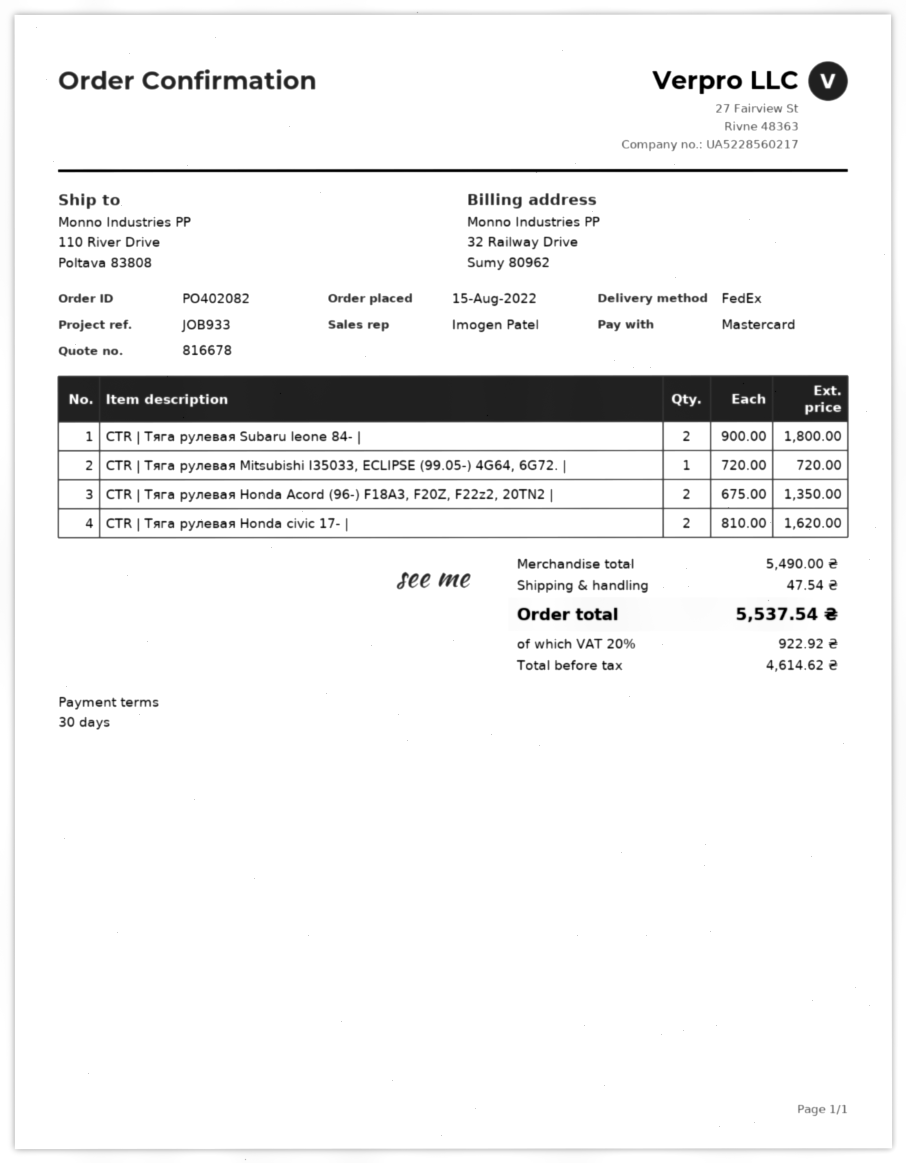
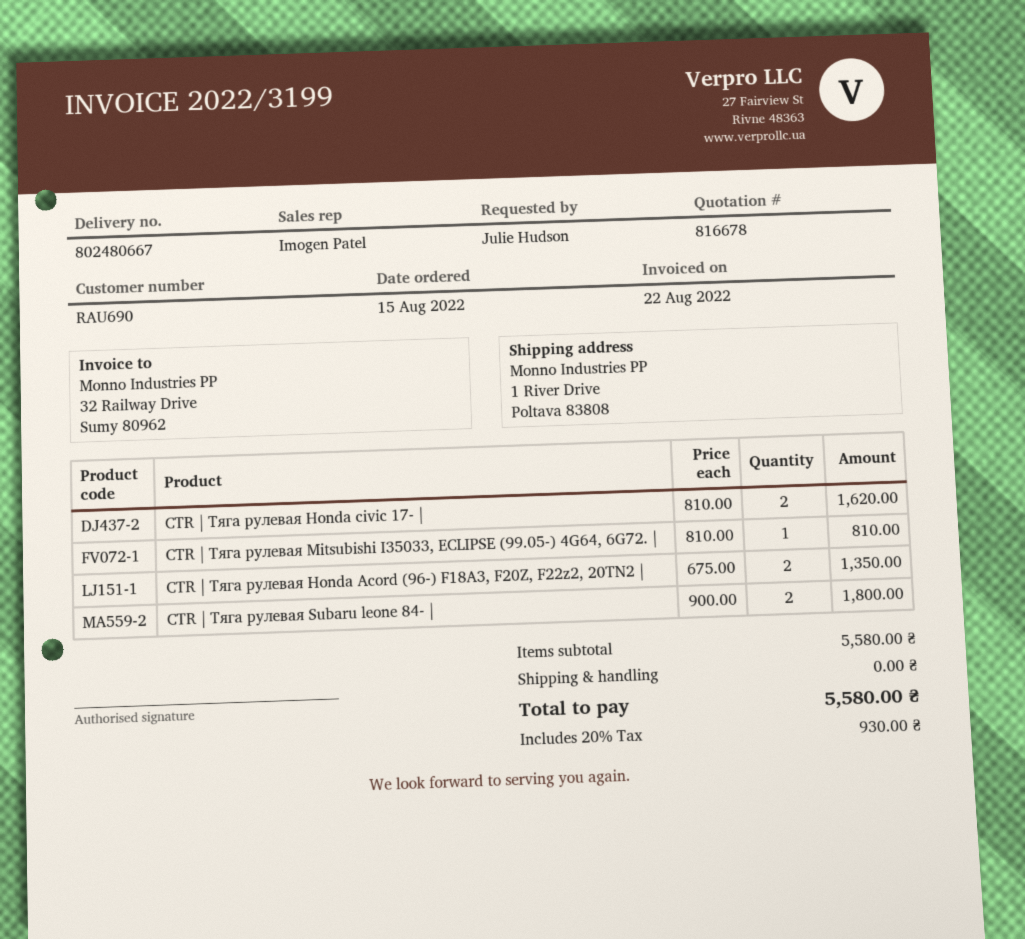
ship to: 110 River Drive, Poltava 83808 -> 1 River Drive, Poltava 83808
CTR | Тяга рулевая Mitsubishi I35033, ECLIPSE (99.05-) 4G64, 6G72. |: 1 x 720.00 = 720.00 -> 1 x 810.00 = 810.00
subtotal: 5490.00 -> 5580.00
shipping: 47.54 -> 0.00
tax: 20% = 922.92 -> 20% = 930.00
total: 5537.54 -> 5580.00

